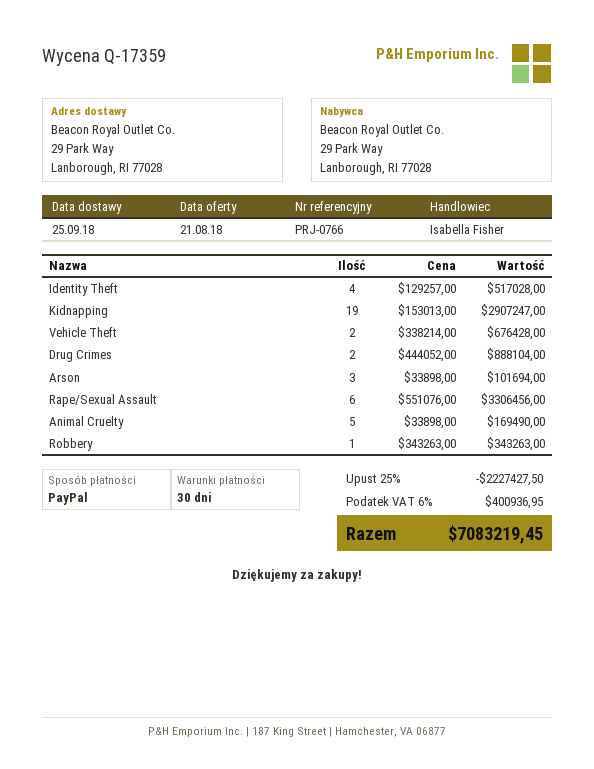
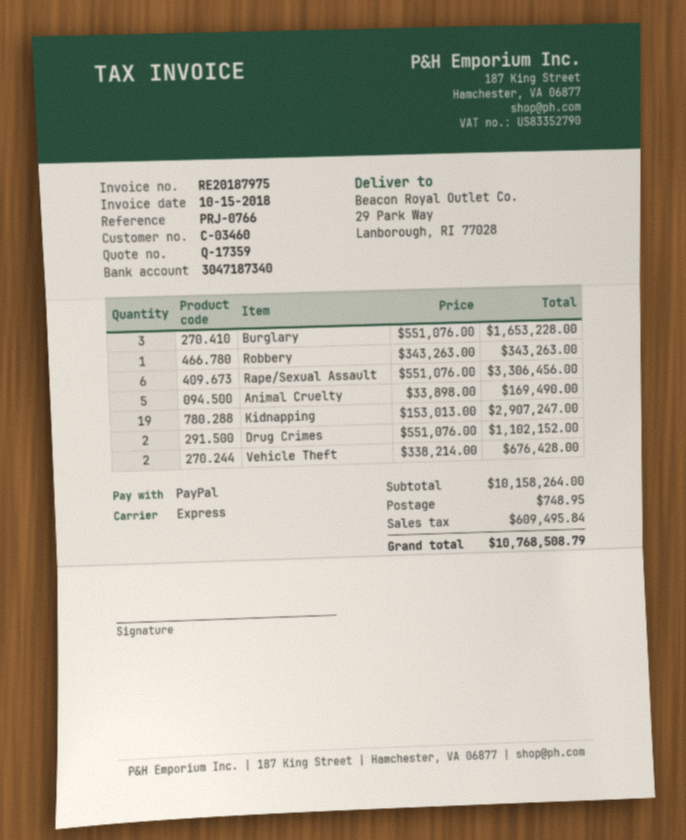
Identity Theft: 4 x 129257.00 = 517028.00 -> none
Drug Crimes: 2 x 444052.00 = 888104.00 -> 2 x 551076.00 = 1102152.00
Arson: 3 x 33898.00 = 101694.00 -> none
Burglary: none -> 3 x 551076.00 = 1653228.00
discount: 25% = 2227427.50 -> none
shipping: none -> 748.95
tax: 400936.95 -> 609495.84
total: 7083219.45 -> 10768508.79

